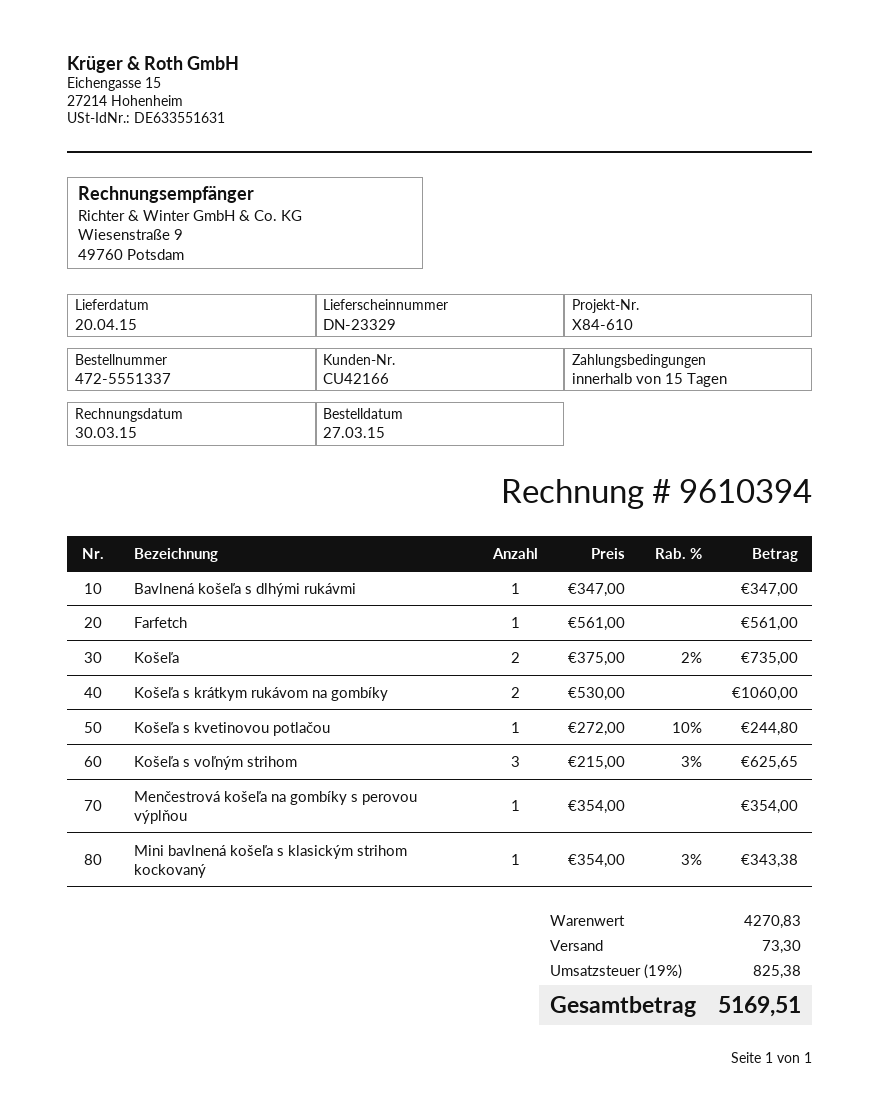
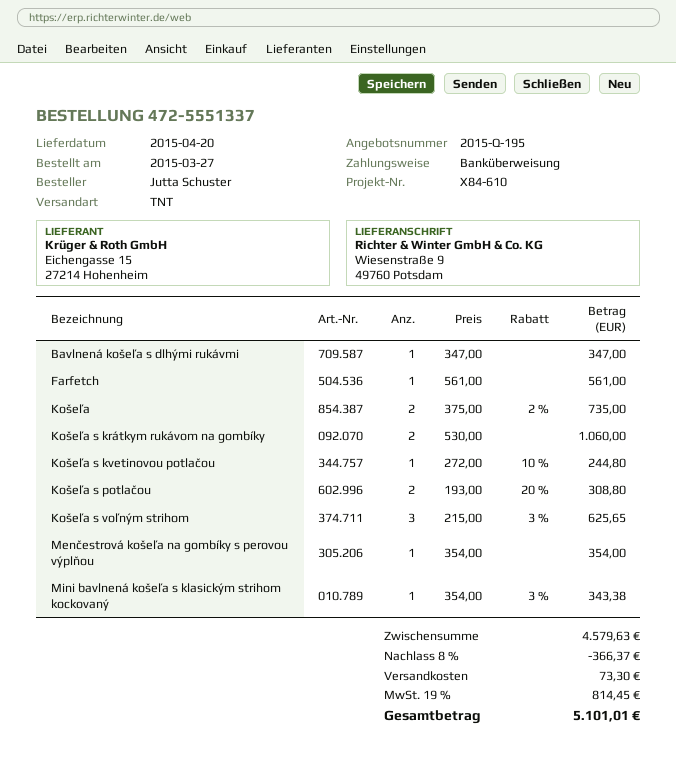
Košeľa s potlačou: none -> 2 x 193.00 - 20% = 308.80
subtotal: 4270.83 -> 4579.63
discount: none -> 8% = 366.37
tax: 19% = 825.38 -> 19% = 814.45
total: 5169.51 -> 5101.01

